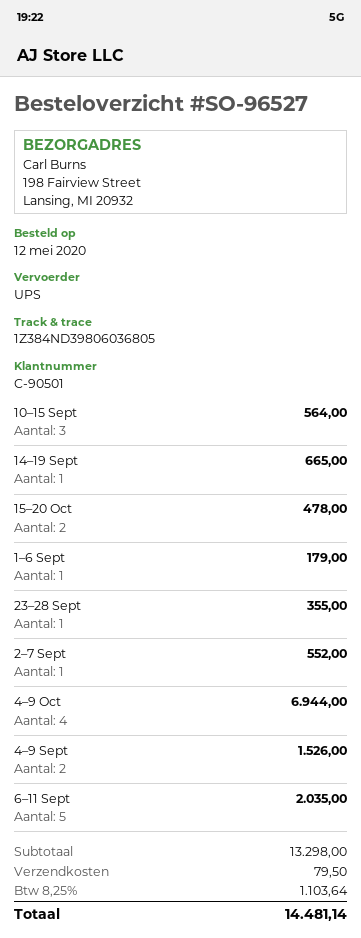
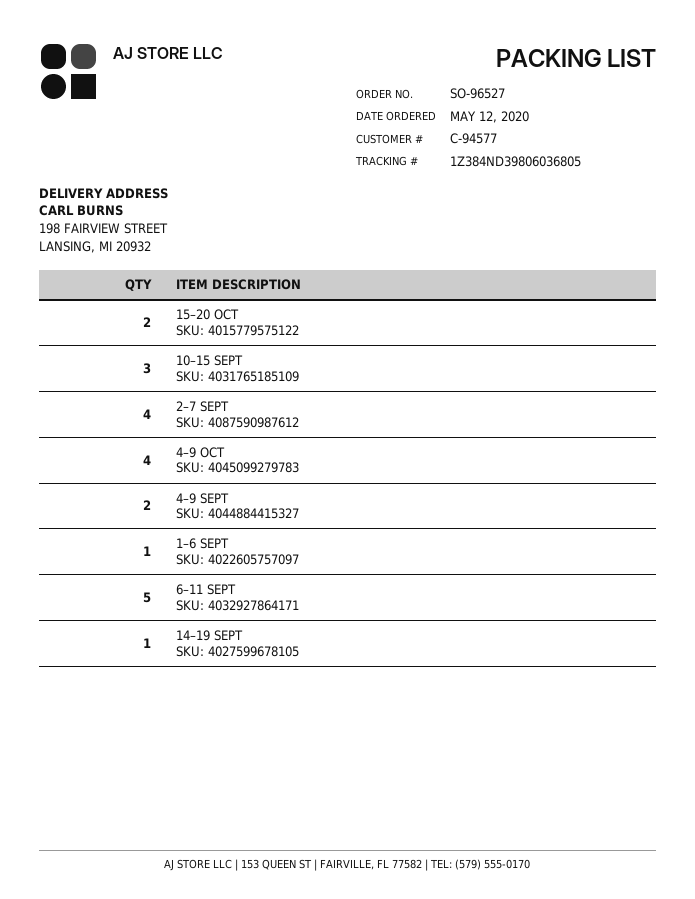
customer number: C-90501 -> C-94577
23–28 Sept: 1 -> none
2–7 Sept: 1 -> 4

